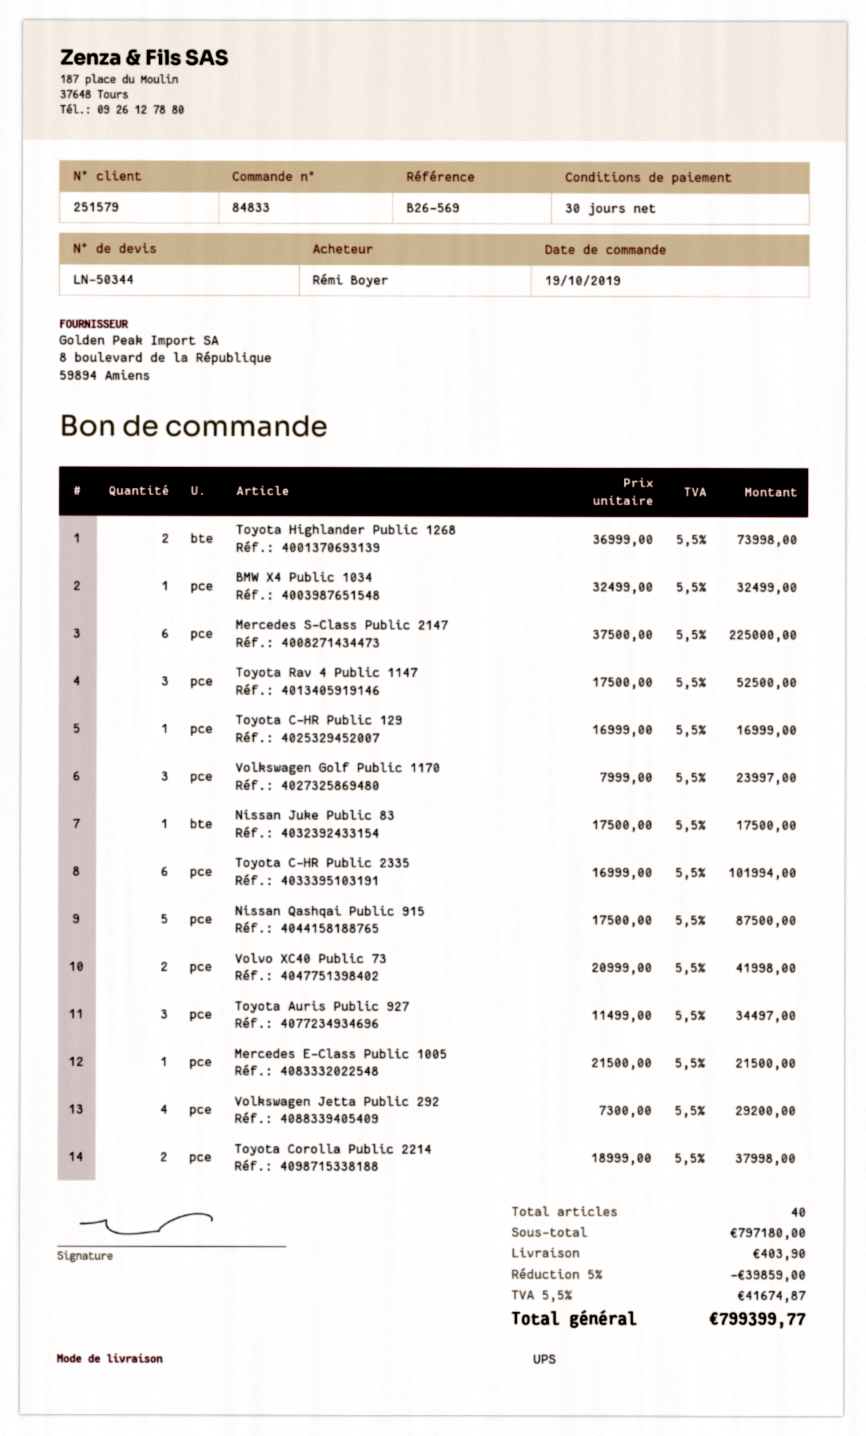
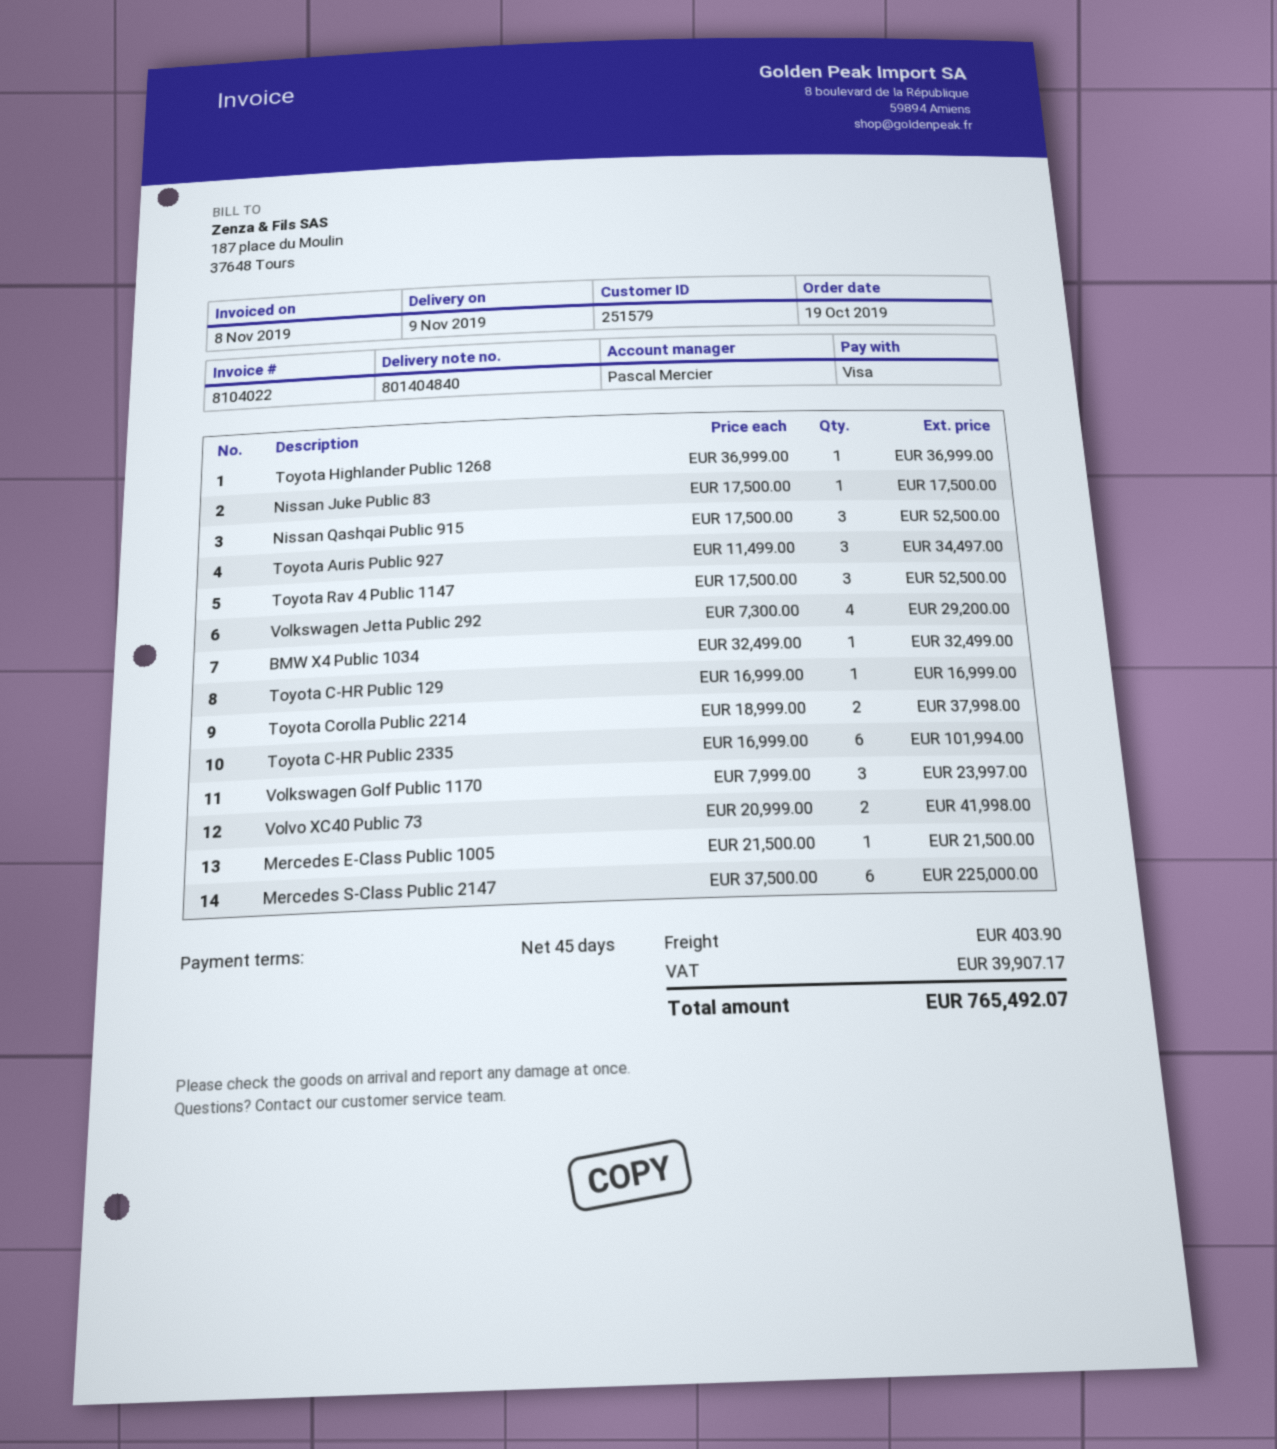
payment terms: 30 days -> 45 days
Toyota Highlander Public 1268: 2 x 36999.00 = 73998.00 -> 1 x 36999.00 = 36999.00
Nissan Qashqai Public 915: 5 x 17500.00 = 87500.00 -> 3 x 17500.00 = 52500.00
discount: 5% = 39859.00 -> none
tax: 41674.87 -> 39907.17
total: 799399.77 -> 765492.07

